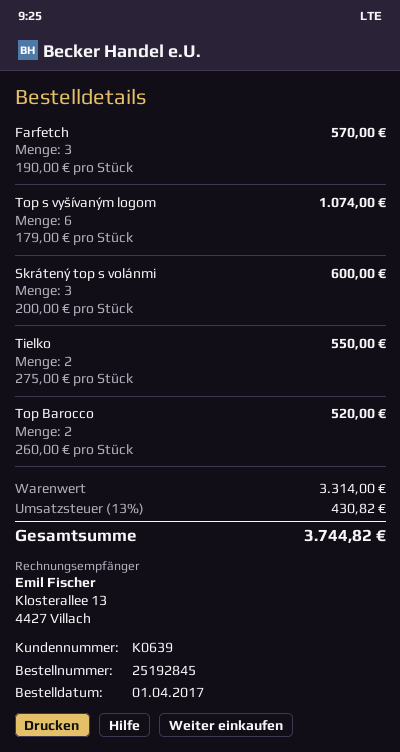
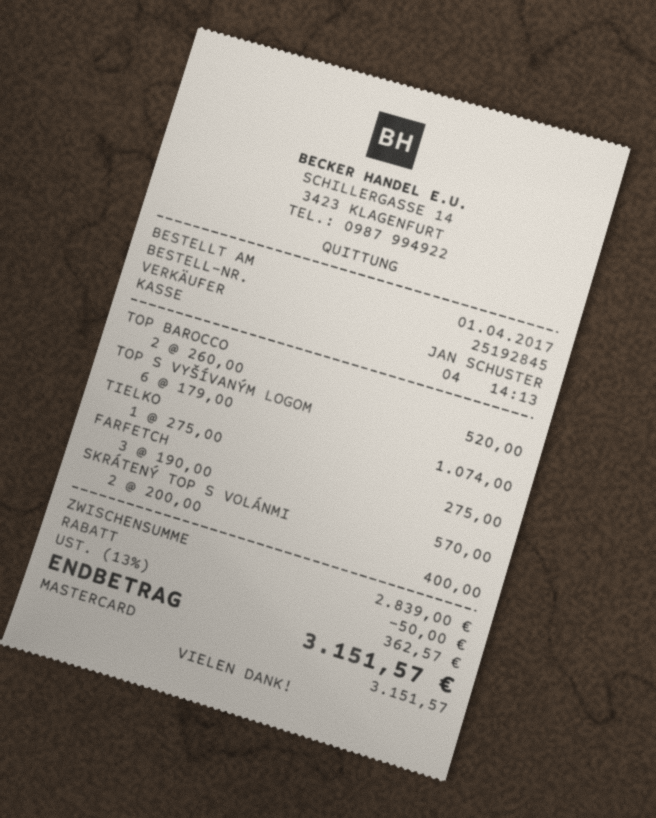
Skrátený top s volánmi: 3 x 200.00 = 600.00 -> 2 x 200.00 = 400.00
Tielko: 2 x 275.00 = 550.00 -> 1 x 275.00 = 275.00
subtotal: 3314.00 -> 2839.00
discount: none -> 50.00
tax: 13% = 430.82 -> 13% = 362.57
total: 3744.82 -> 3151.57

